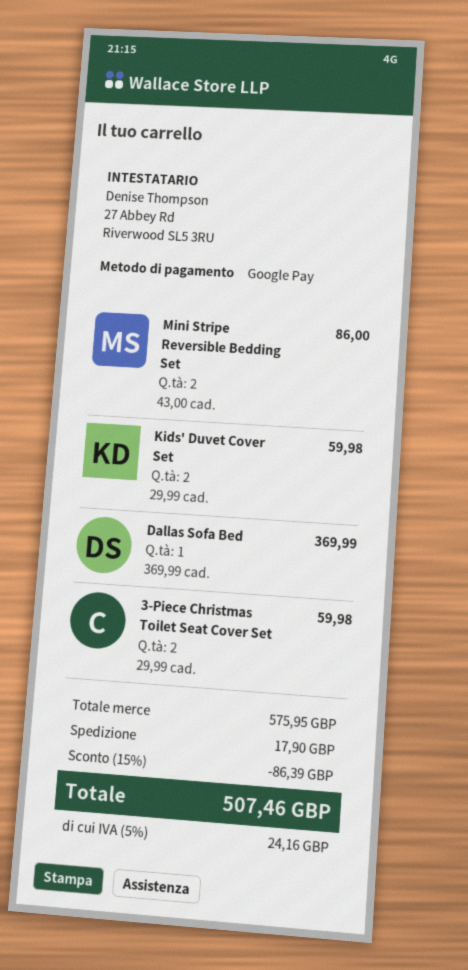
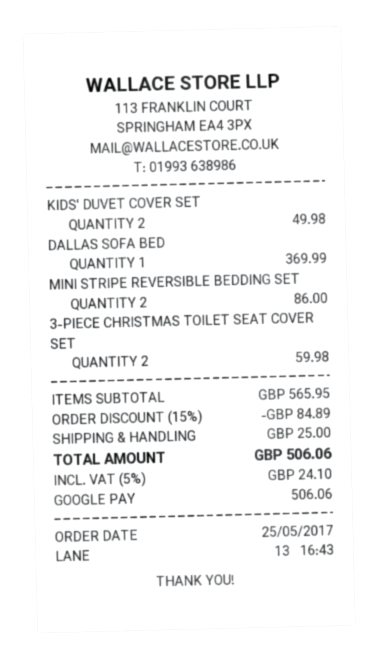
Kids' Duvet Cover Set: 2 for 59.98 -> 2 for 49.98
subtotal: 575.95 -> 565.95
discount: 15% = 86.39 -> 15% = 84.89
shipping: 17.90 -> 25.00
tax: 5% = 24.16 -> 5% = 24.10
total: 507.46 -> 506.06

